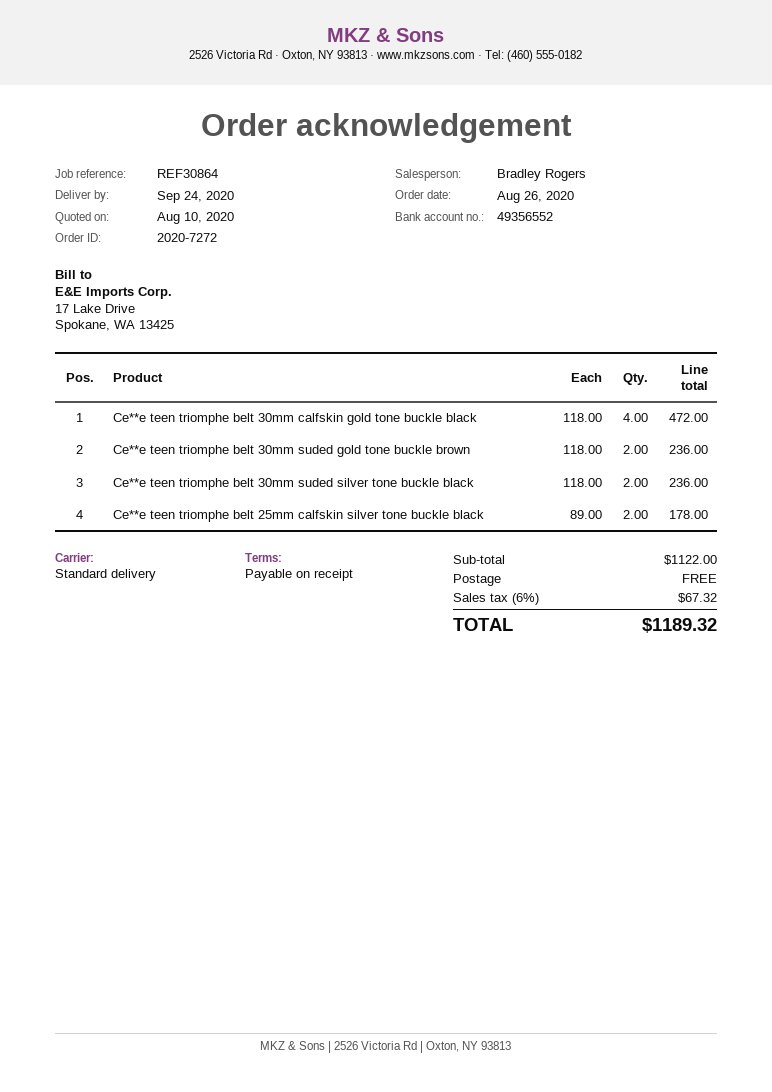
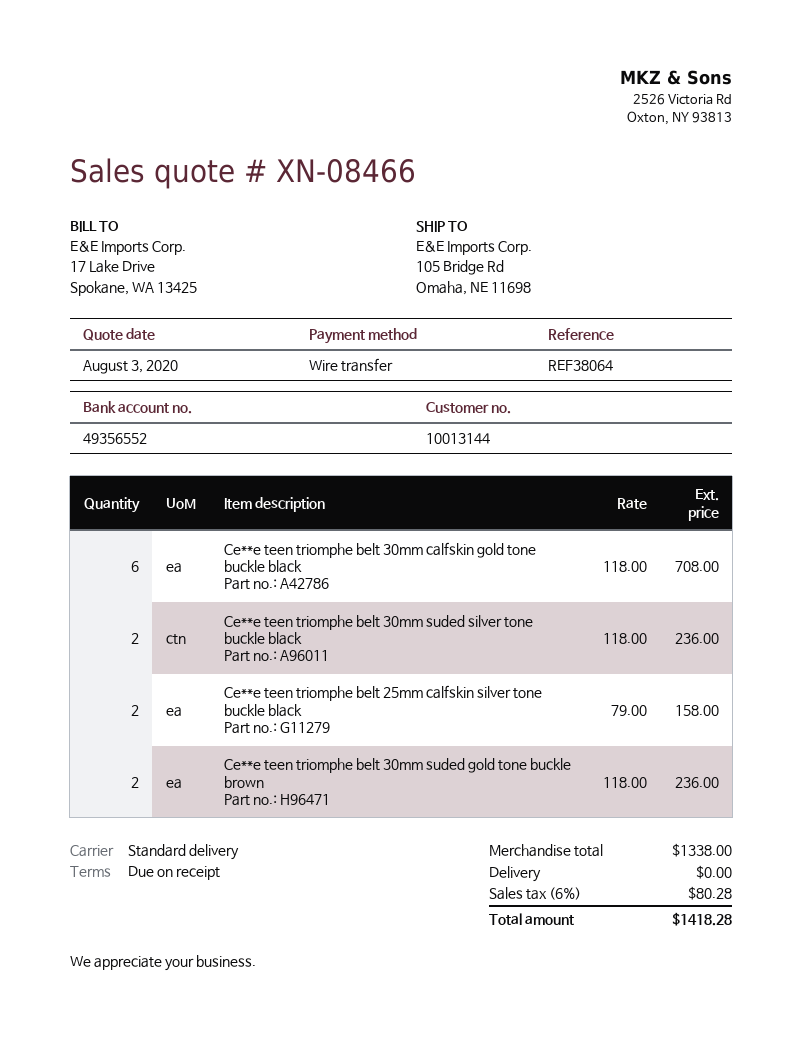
quote date: 2020-08-10 -> 2020-08-03
reference: REF30864 -> REF38064
Ce**e teen triomphe belt 30mm calfskin gold tone buckle black: 4 x 118.00 = 472.00 -> 6 x 118.00 = 708.00
Ce**e teen triomphe belt 25mm calfskin silver tone buckle black: 2 x 89.00 = 178.00 -> 2 x 79.00 = 158.00
subtotal: 1122.00 -> 1338.00
tax: 6% = 67.32 -> 6% = 80.28
total: 1189.32 -> 1418.28

